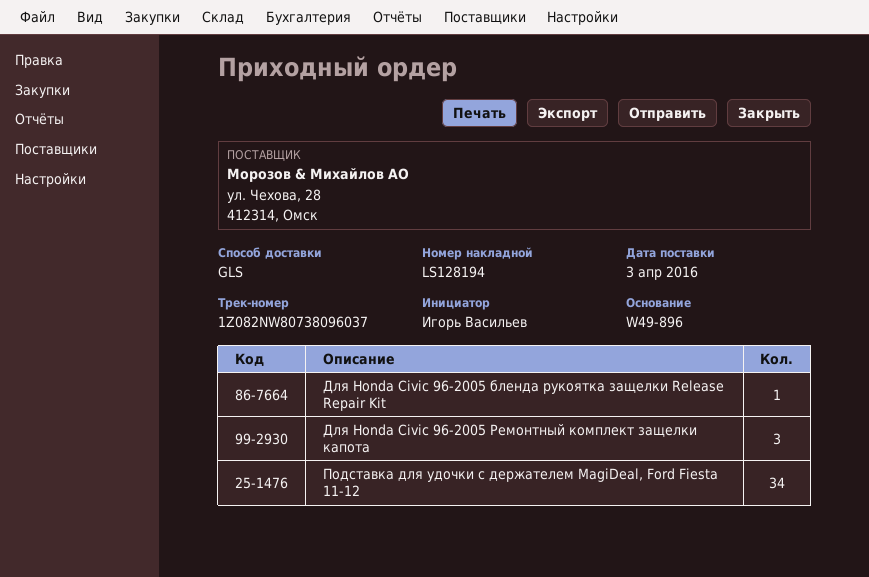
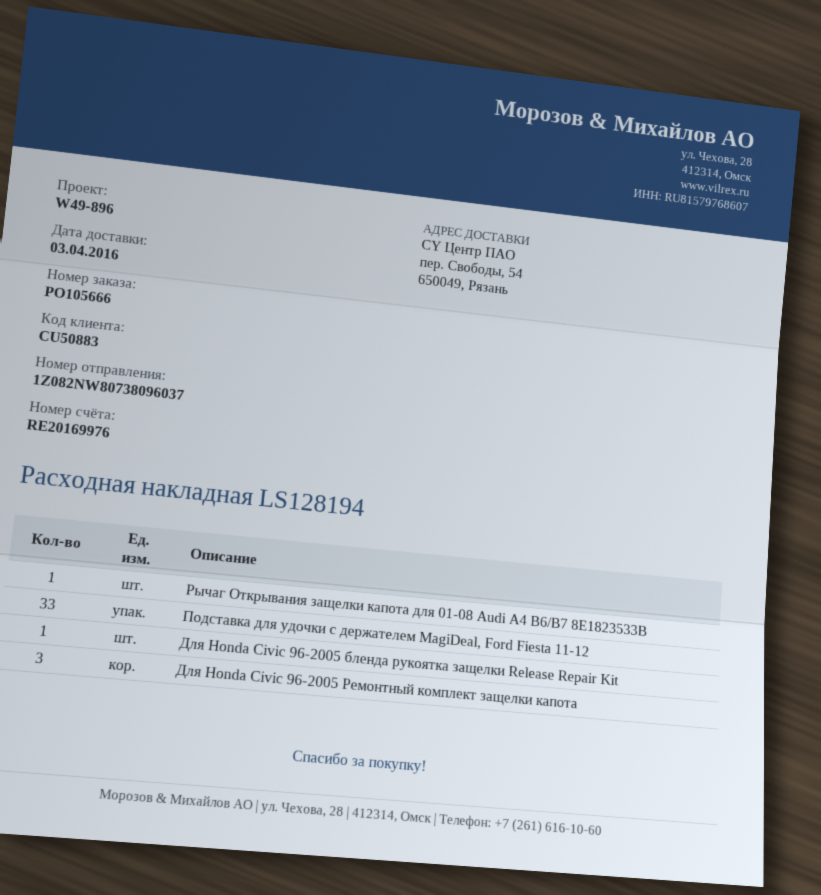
Подставка для удочки с держателем MagiDeal, Ford Fiesta 11-12: 34 -> 33
Рычаг Открывания защелки капота для 01-08 Audi A4 B6/B7 8E1823533B: none -> 1

